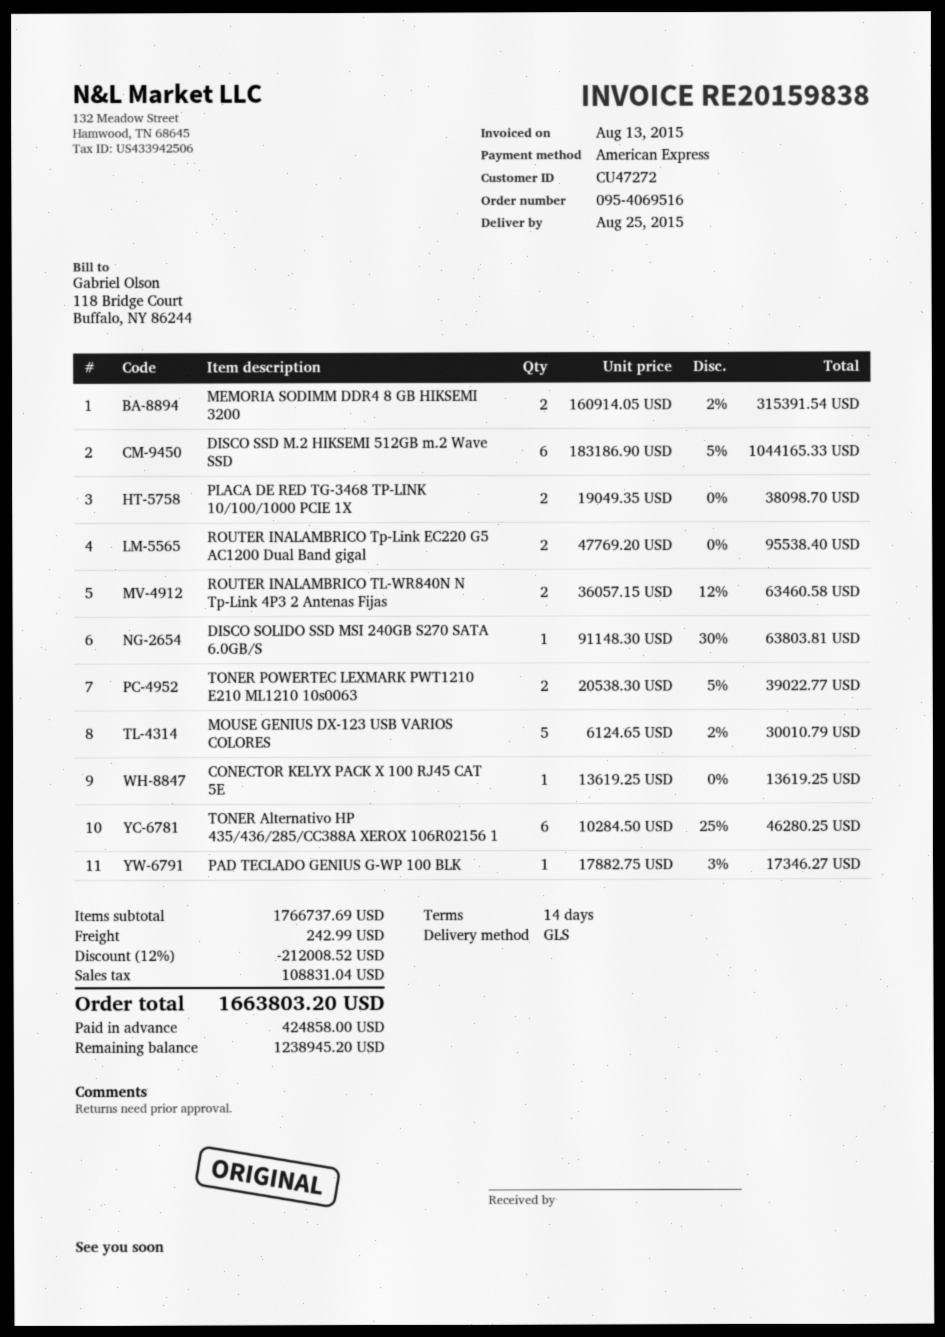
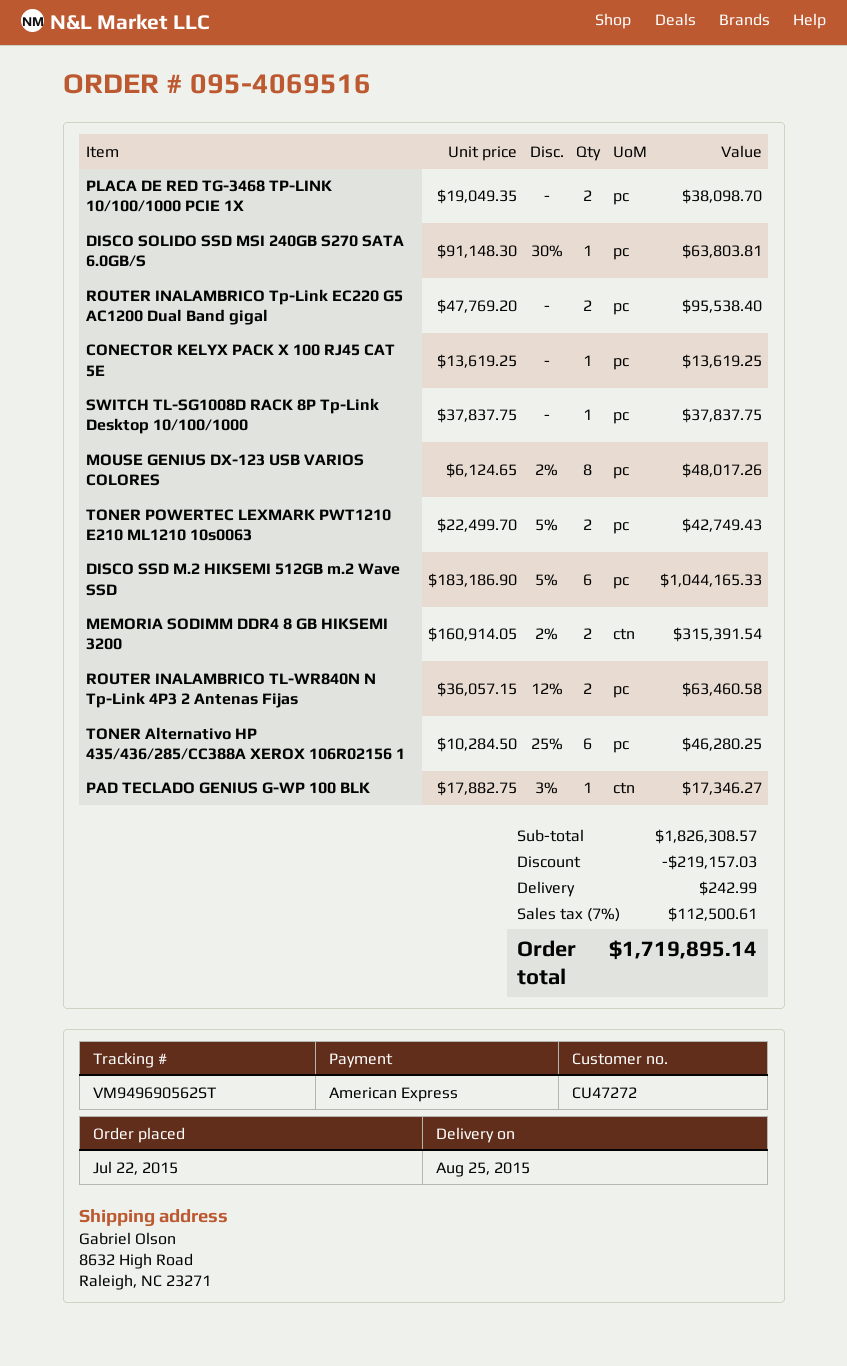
TONER POWERTEC LEXMARK PWT1210 E210 ML1210 10s0063: 2 x 20538.30 - 5% = 39022.77 -> 2 x 22499.70 - 5% = 42749.43
MOUSE GENIUS DX-123 USB VARIOS COLORES: 5 x 6124.65 - 2% = 30010.79 -> 8 x 6124.65 - 2% = 48017.26
SWITCH TL-SG1008D RACK 8P Tp-Link Desktop 10/100/1000: none -> 1 x 37837.75 = 37837.75
subtotal: 1766737.69 -> 1826308.57
discount: 212008.52 -> 219157.03
tax: 108831.04 -> 112500.61
total: 1663803.20 -> 1719895.14

